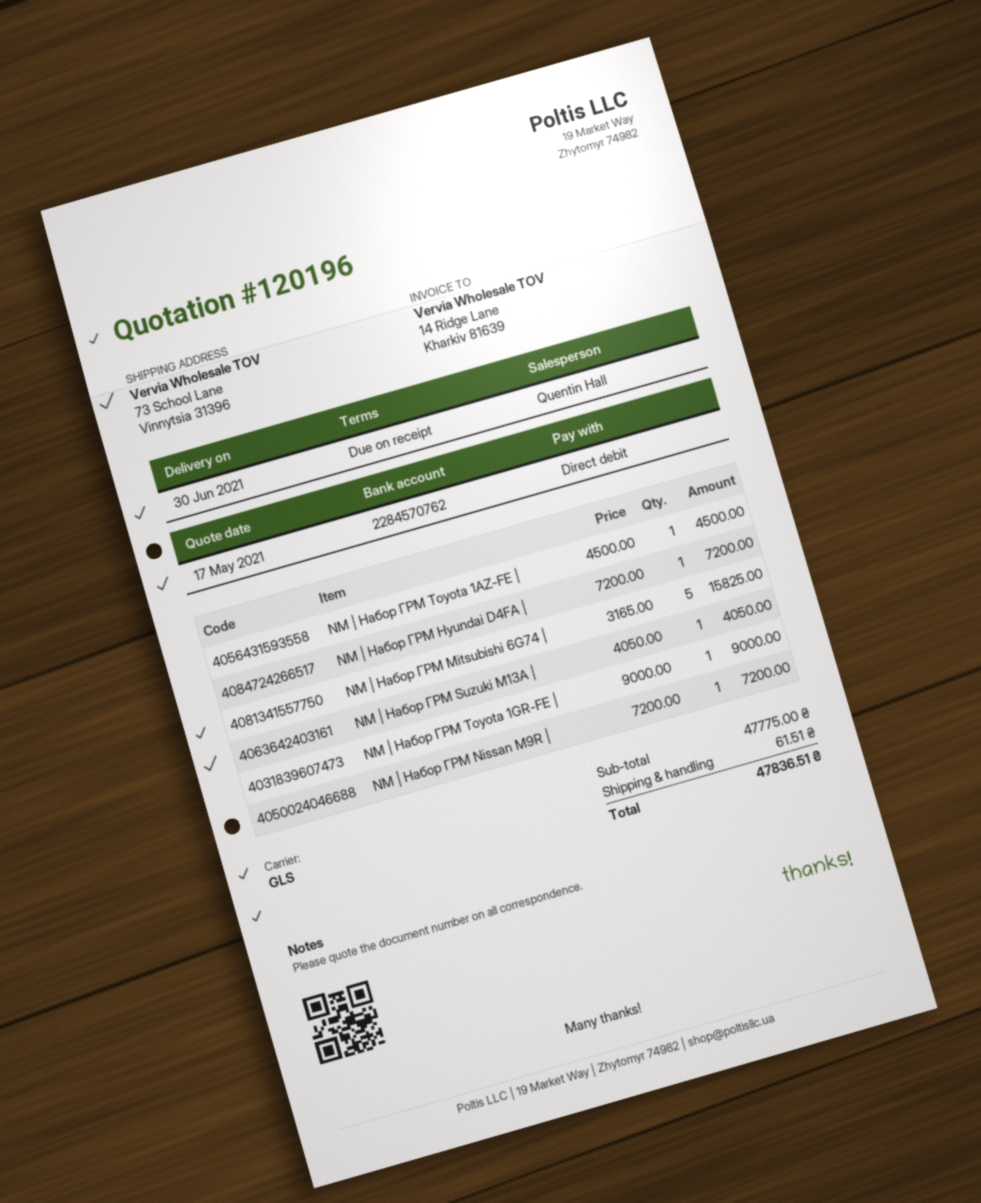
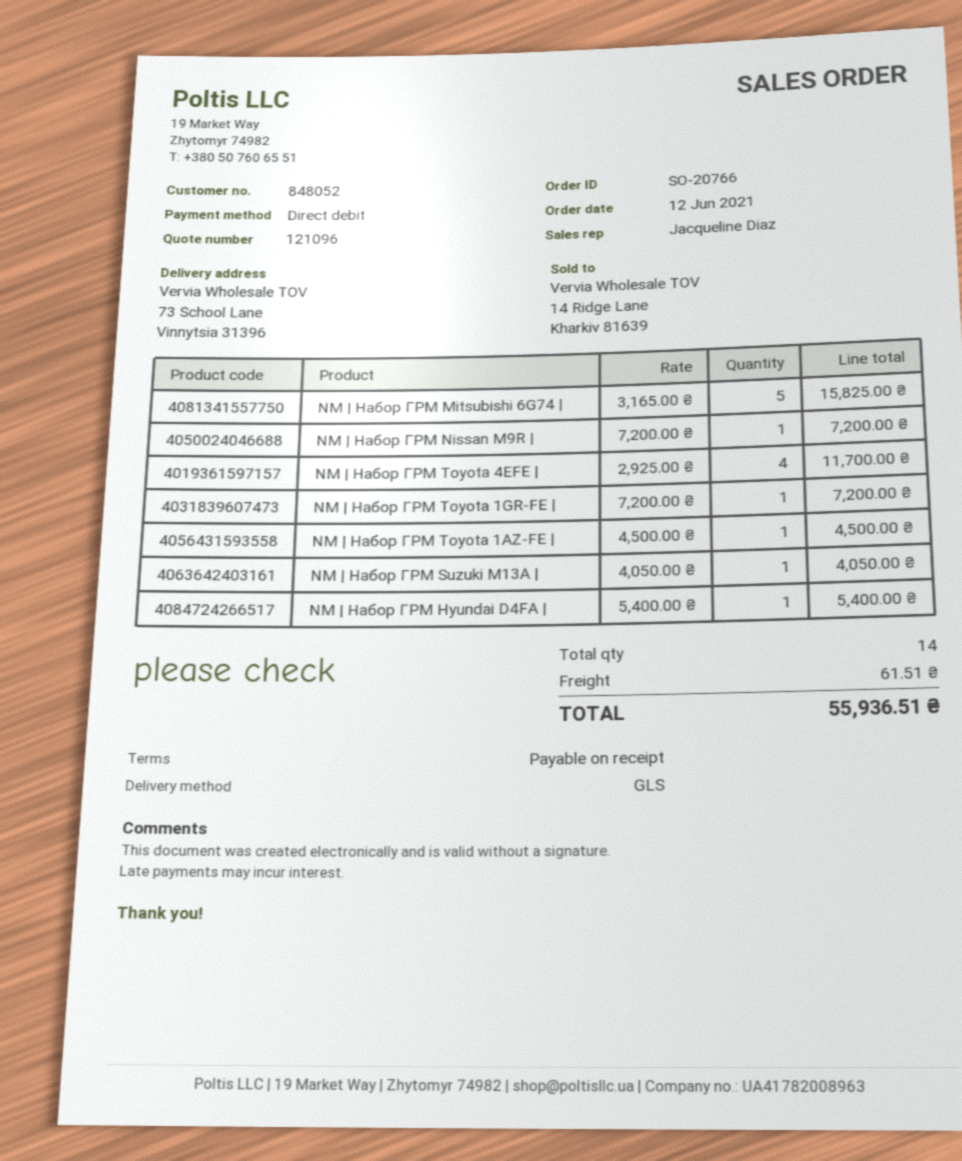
quote number: 120196 -> 121096
sales rep: Quentin Hall -> Jacqueline Diaz
NM | Набор ГРМ Hyundai D4FA |: 1 x 7200.00 = 7200.00 -> 1 x 5400.00 = 5400.00
NM | Набор ГРМ Toyota 1GR-FE |: 1 x 9000.00 = 9000.00 -> 1 x 7200.00 = 7200.00
NM | Набор ГРМ Toyota 4EFE |: none -> 4 x 2925.00 = 11700.00
total: 47836.51 -> 55936.51

